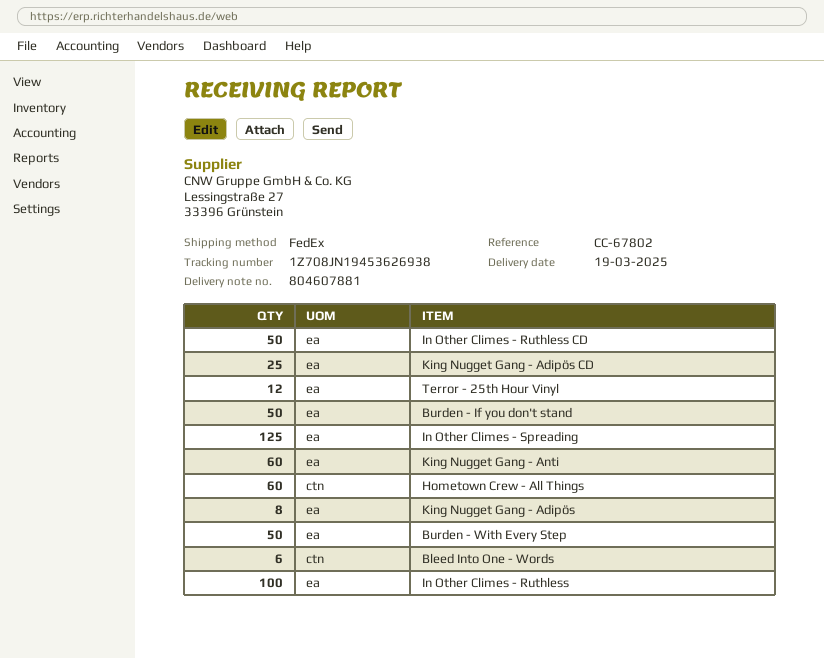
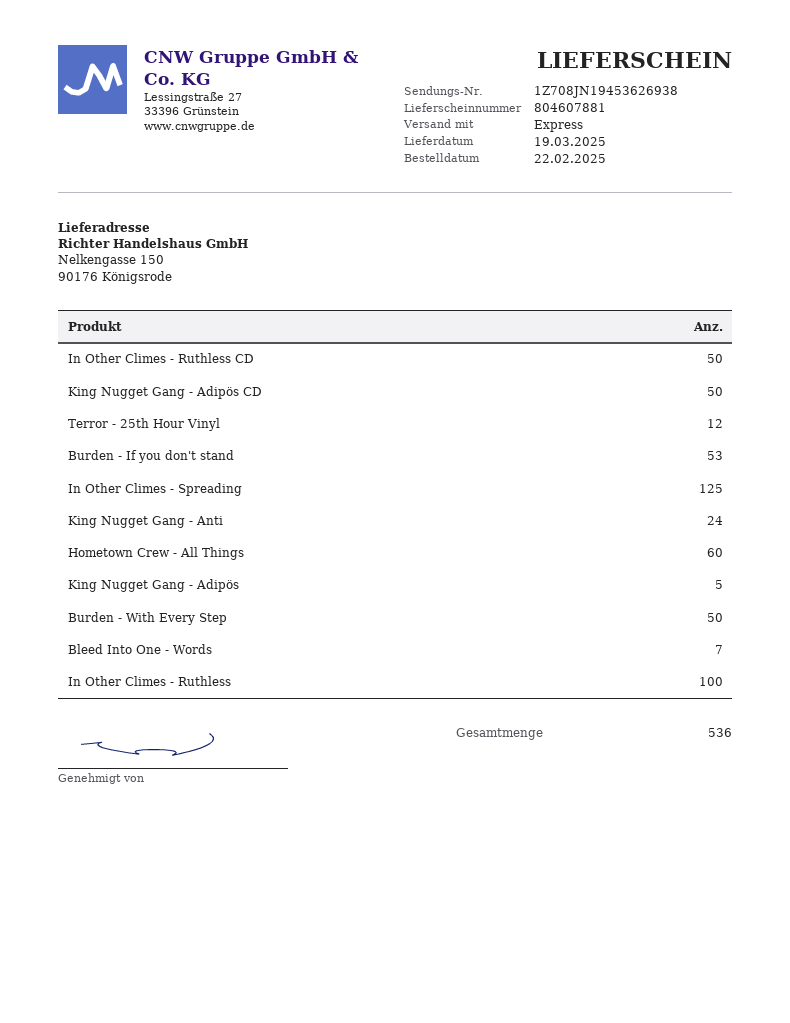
shipping method: FedEx -> express
King Nugget Gang - Adipös CD: 25 -> 50
Burden - If you don't stand: 50 -> 53
King Nugget Gang - Anti: 60 -> 24
King Nugget Gang - Adipös: 8 -> 5
Bleed Into One - Words: 6 -> 7

